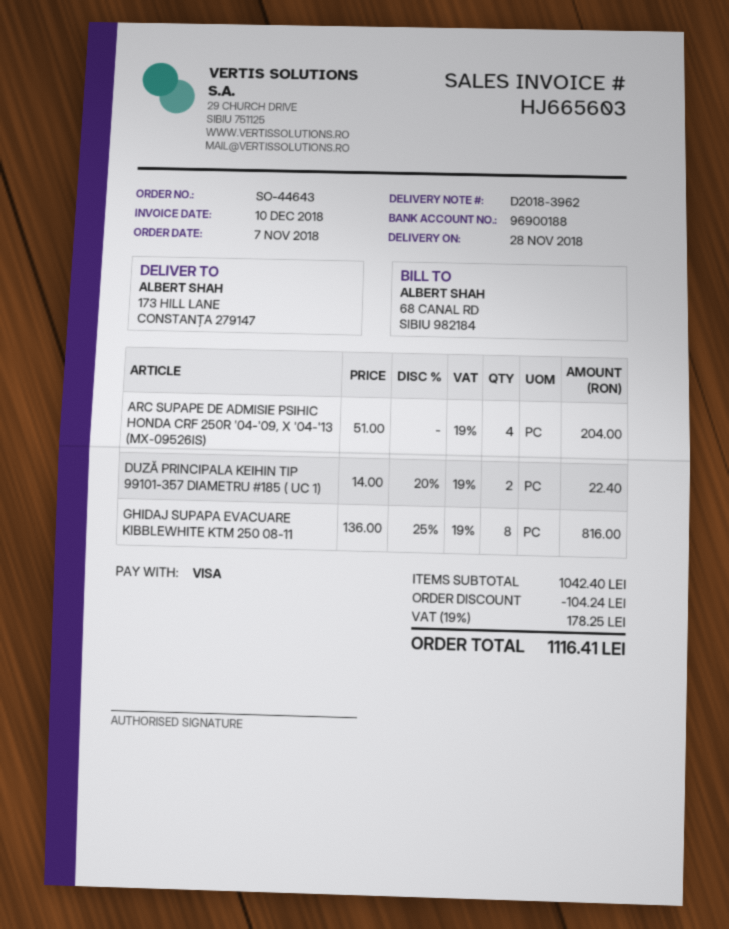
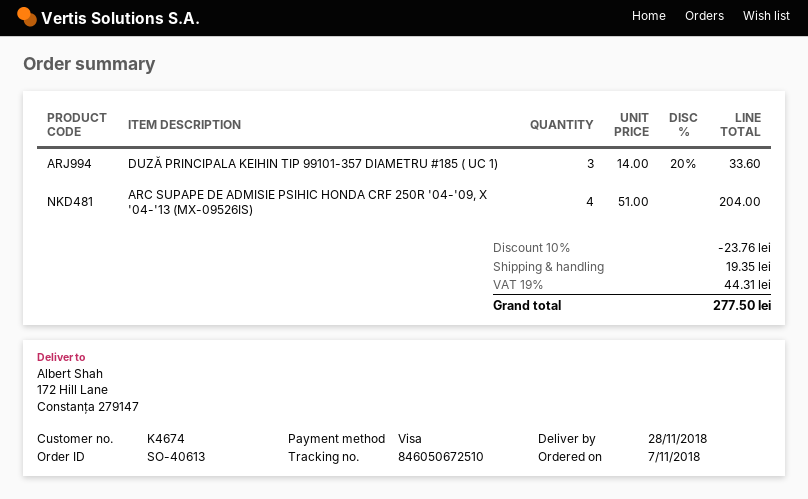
order number: SO-44643 -> SO-40613
ship to: 173 HILL LANE, CONSTANȚA 279147 -> 172 Hill Lane, Constanța 279147
DUZĂ PRINCIPALA KEIHIN TIP 99101-357 DIAMETRU #185 ( UC 1): 2 x 14.00 - 20% = 22.40 -> 3 x 14.00 - 20% = 33.60
GHIDAJ SUPAPA EVACUARE KIBBLEWHITE KTM 250 08-11: 8 x 136.00 - 25% = 816.00 -> none
discount: 104.24 -> 23.76
shipping: none -> 19.35
tax: 19% = 178.25 -> 19% = 44.31
total: 1116.41 -> 277.50

